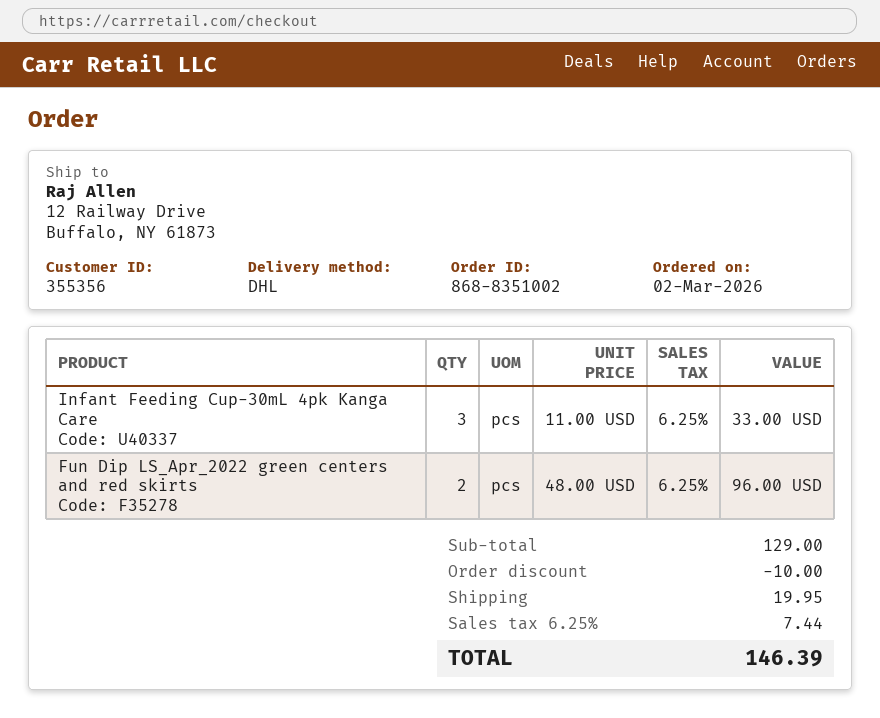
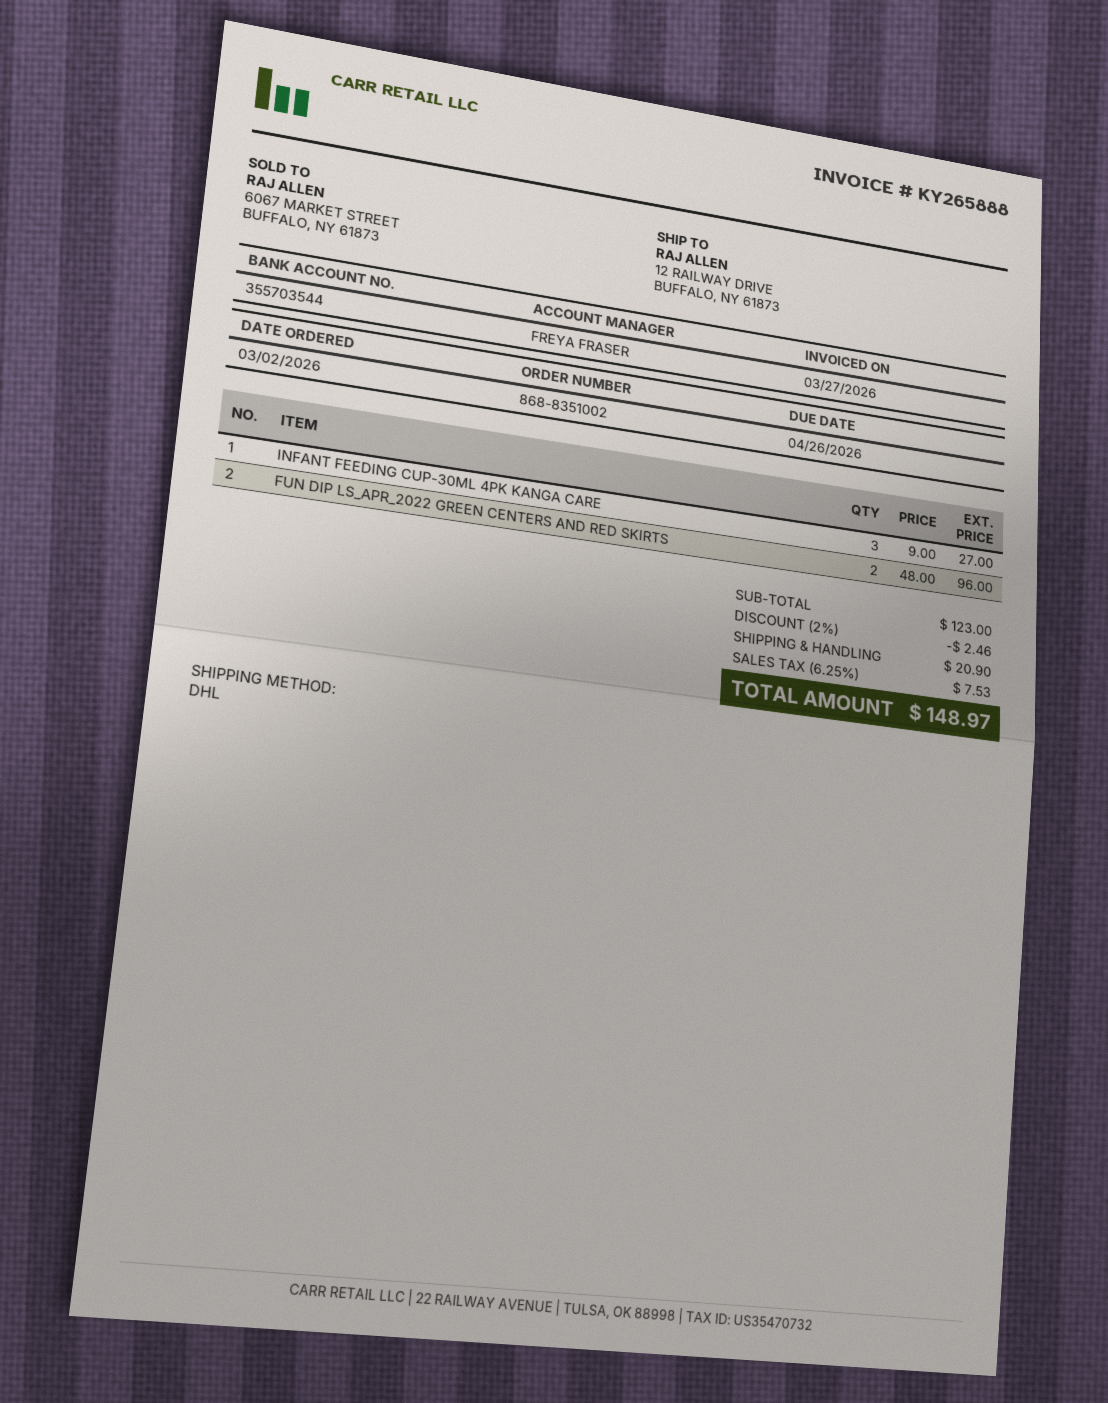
Infant Feeding Cup-30mL 4pk Kanga Care: 3 x 11.00 = 33.00 -> 3 x 9.00 = 27.00
subtotal: 129.00 -> 123.00
discount: 10.00 -> 2.46
shipping: 19.95 -> 20.90
tax: 6.25% = 7.44 -> 6.25% = 7.53
total: 146.39 -> 148.97

